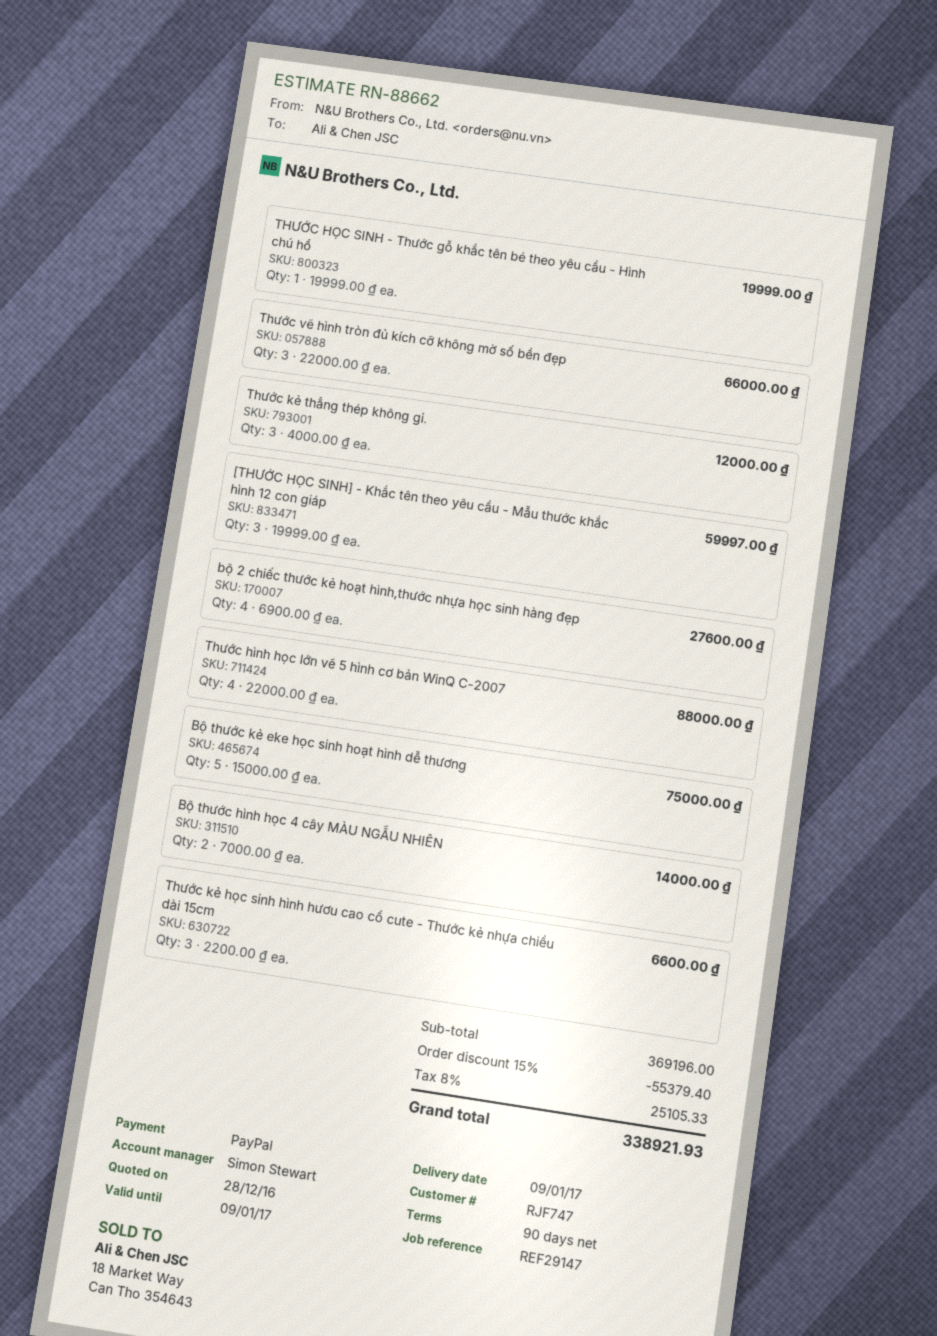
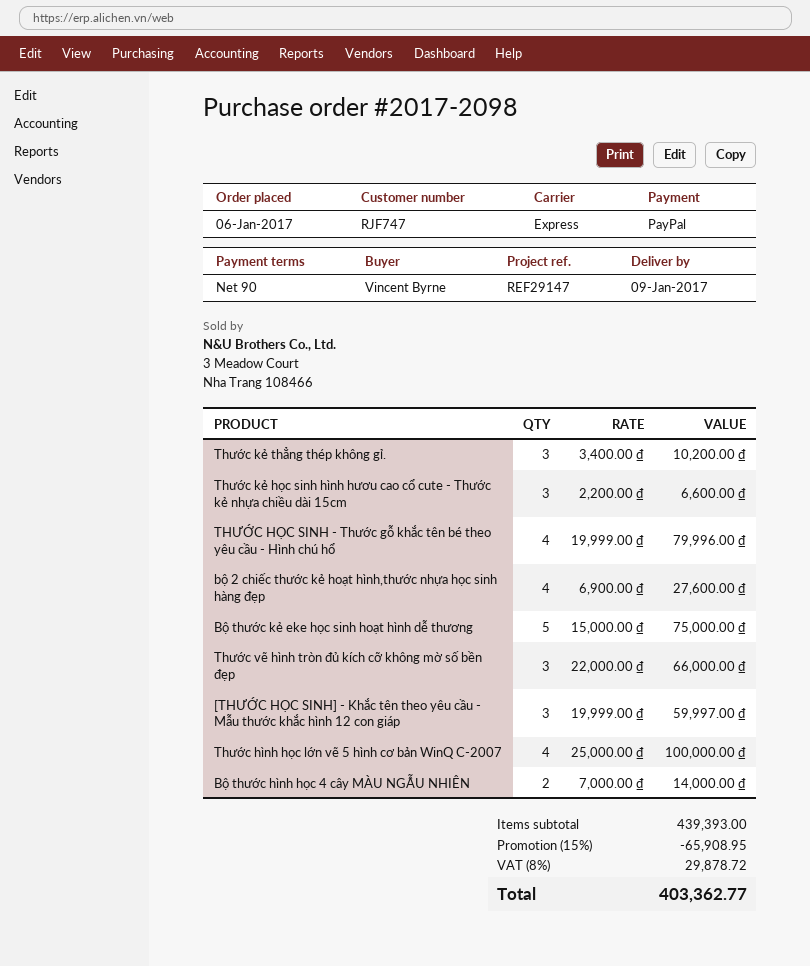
THƯỚC HỌC SINH - Thước gỗ khắc tên bé theo yêu cầu - Hình chú hổ: 1 x 19999.00 = 19999.00 -> 4 x 19999.00 = 79996.00
Thước kẻ thẳng thép không gỉ.: 3 x 4000.00 = 12000.00 -> 3 x 3400.00 = 10200.00
Thước hình học lớn vẽ 5 hình cơ bản WinQ C-2007: 4 x 22000.00 = 88000.00 -> 4 x 25000.00 = 100000.00
subtotal: 369196.00 -> 439393.00
discount: 15% = 55379.40 -> 15% = 65908.95
tax: 8% = 25105.33 -> 8% = 29878.72
total: 338921.93 -> 403362.77

